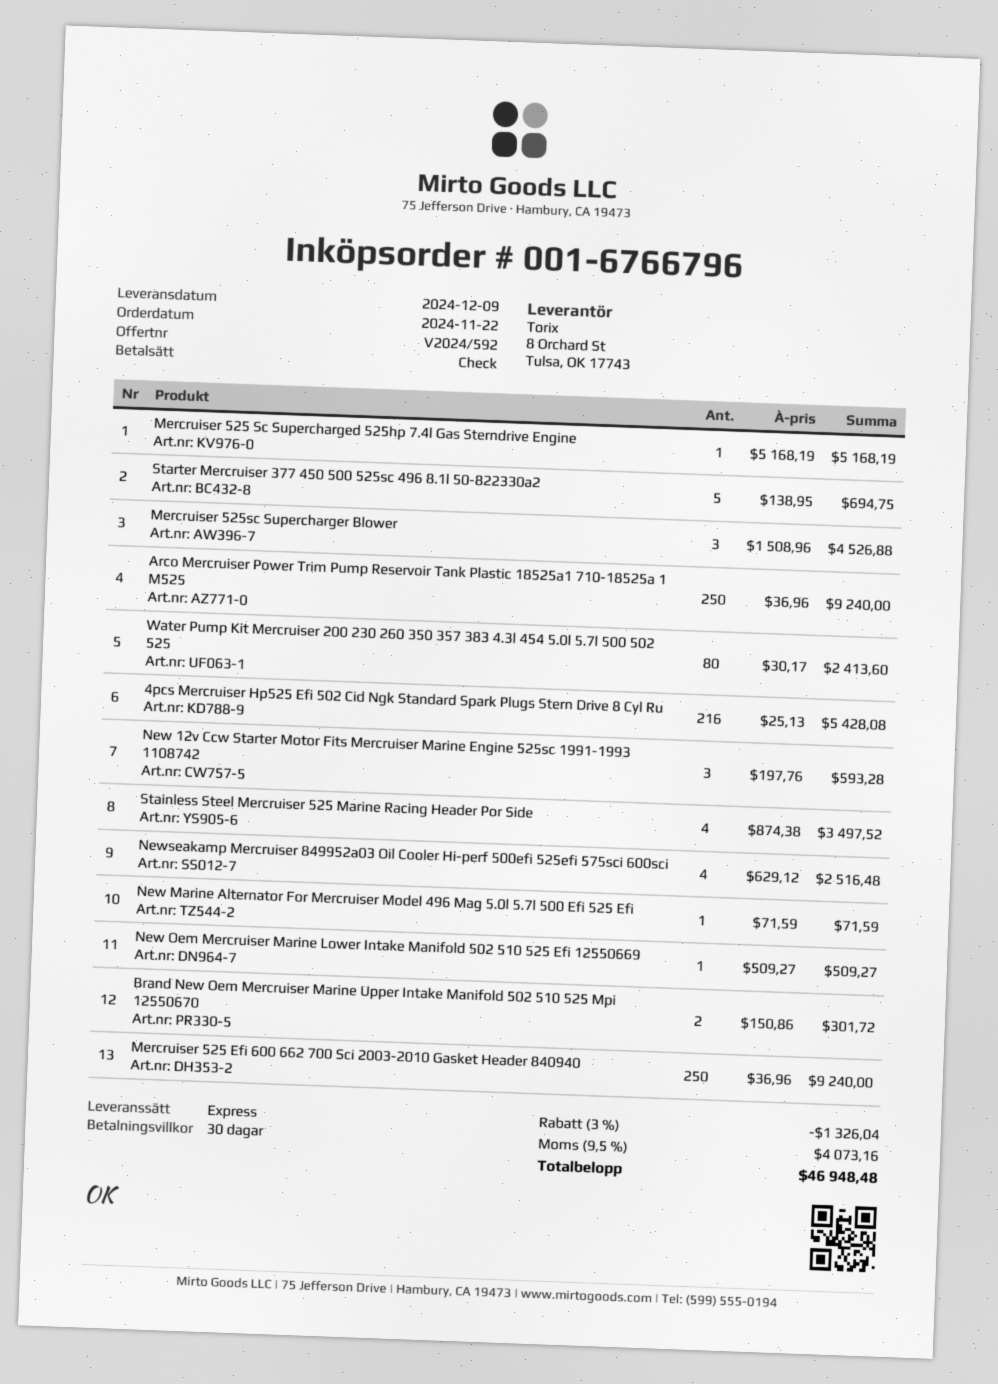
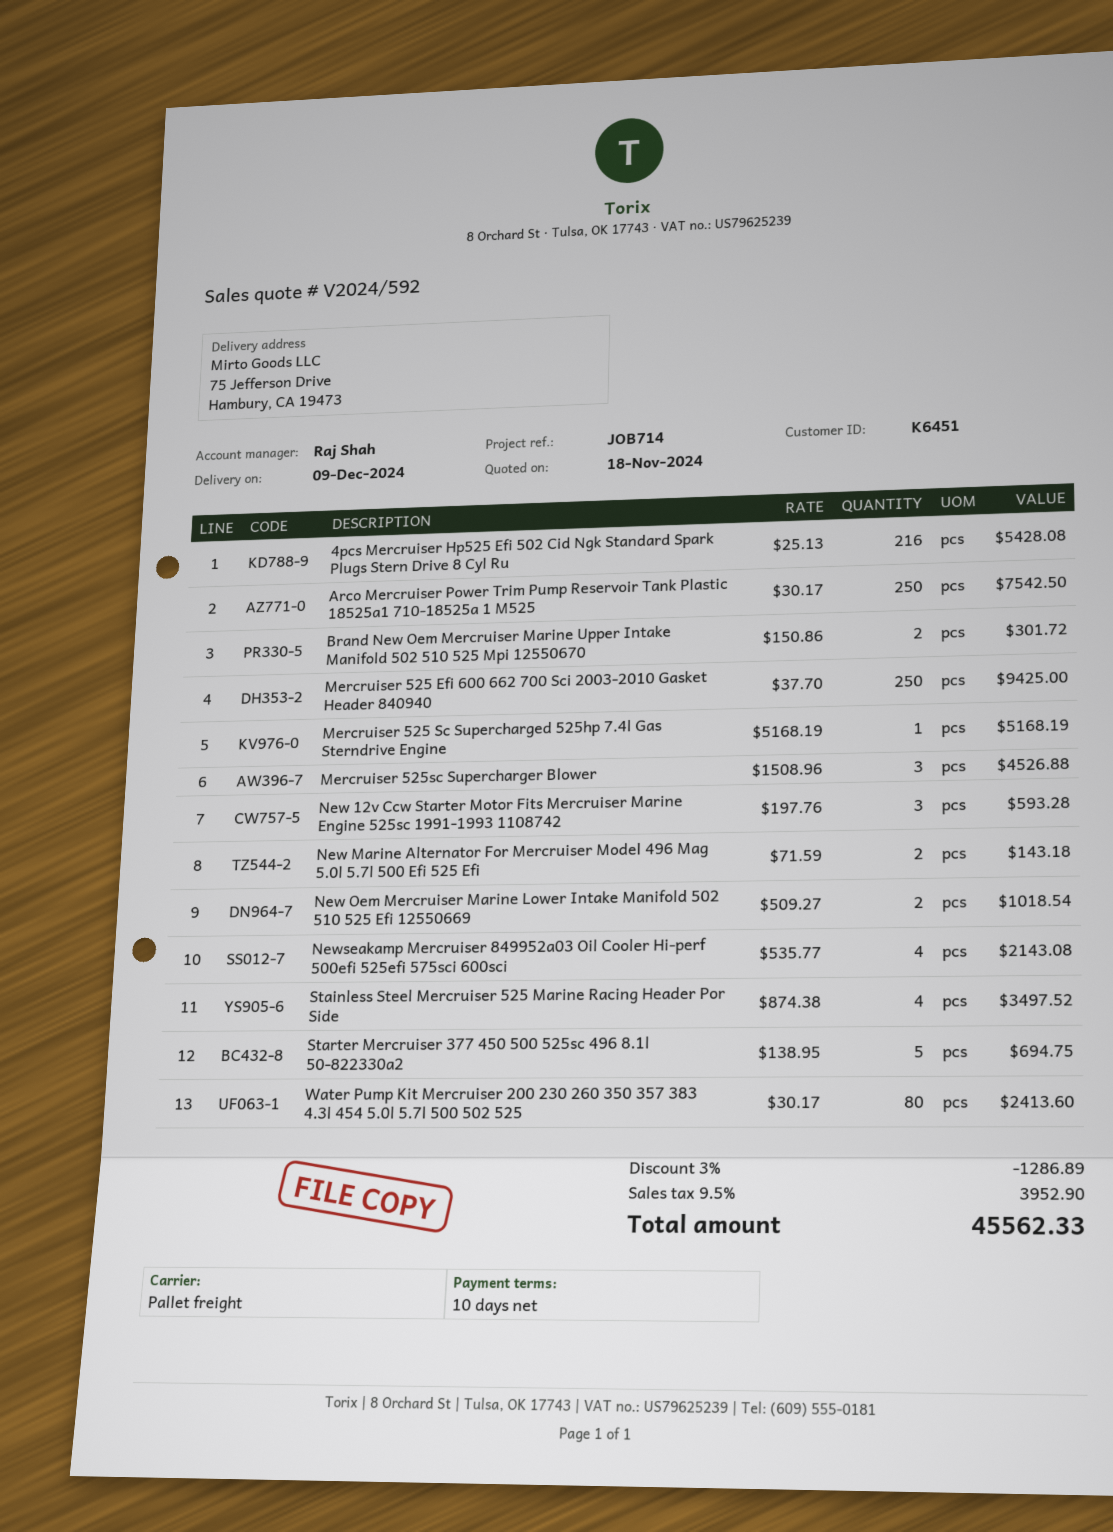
payment terms: 30 days -> 10 days
shipping method: express -> pallet freight
Arco Mercruiser Power Trim Pump Reservoir Tank Plastic 18525a1 710-18525a 1 M525: 250 x 36.96 = 9240.00 -> 250 x 30.17 = 7542.50
Newseakamp Mercruiser 849952a03 Oil Cooler Hi-perf 500efi 525efi 575sci 600sci: 4 x 629.12 = 2516.48 -> 4 x 535.77 = 2143.08
New Marine Alternator For Mercruiser Model 496 Mag 5.0l 5.7l 500 Efi 525 Efi: 1 x 71.59 = 71.59 -> 2 x 71.59 = 143.18
New Oem Mercruiser Marine Lower Intake Manifold 502 510 525 Efi 12550669: 1 x 509.27 = 509.27 -> 2 x 509.27 = 1018.54
Mercruiser 525 Efi 600 662 700 Sci 2003-2010 Gasket Header 840940: 250 x 36.96 = 9240.00 -> 250 x 37.70 = 9425.00
discount: 3% = 1326.04 -> 3% = 1286.89
tax: 9.5% = 4073.16 -> 9.5% = 3952.90
total: 46948.48 -> 45562.33

